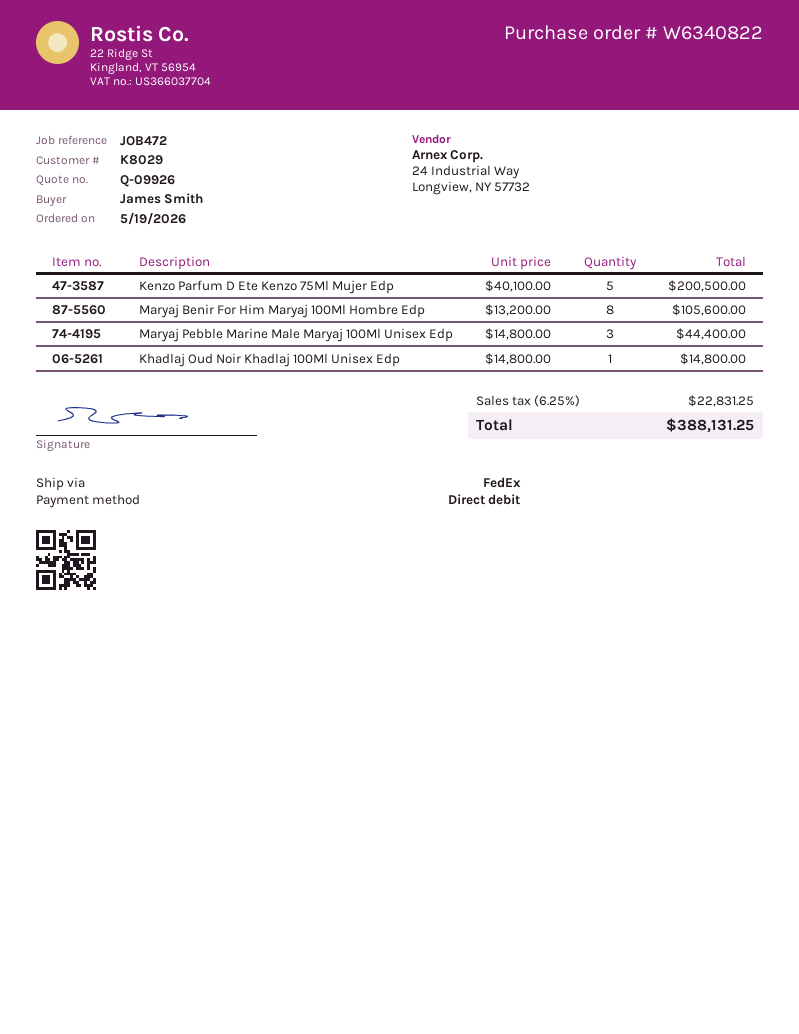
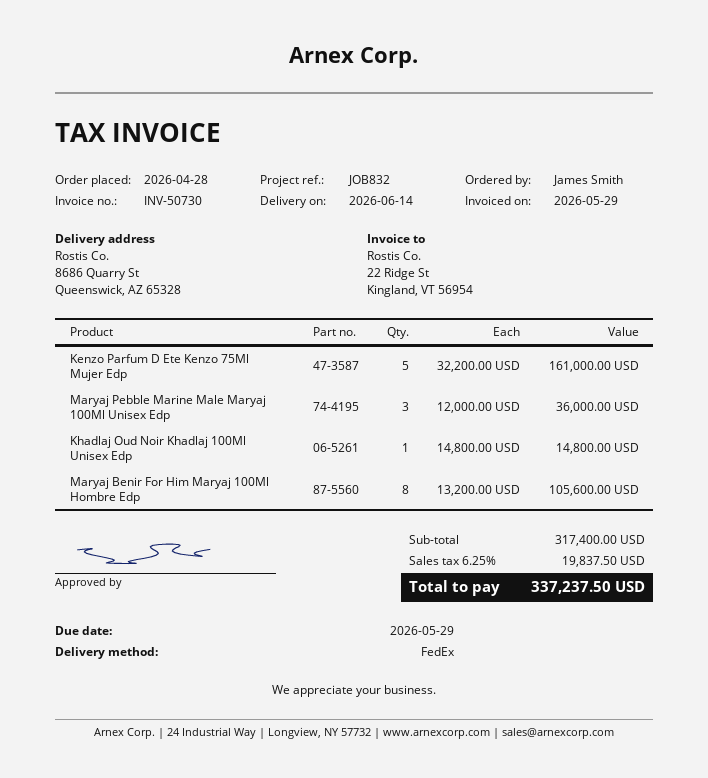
order date: 2026-05-19 -> 2026-04-28
reference: JOB472 -> JOB832
Kenzo Parfum D Ete Kenzo 75Ml Mujer Edp: 5 x 40100.00 = 200500.00 -> 5 x 32200.00 = 161000.00
Maryaj Pebble Marine Male Maryaj 100Ml Unisex Edp: 3 x 14800.00 = 44400.00 -> 3 x 12000.00 = 36000.00
tax: 6.25% = 22831.25 -> 6.25% = 19837.50
total: 388131.25 -> 337237.50

